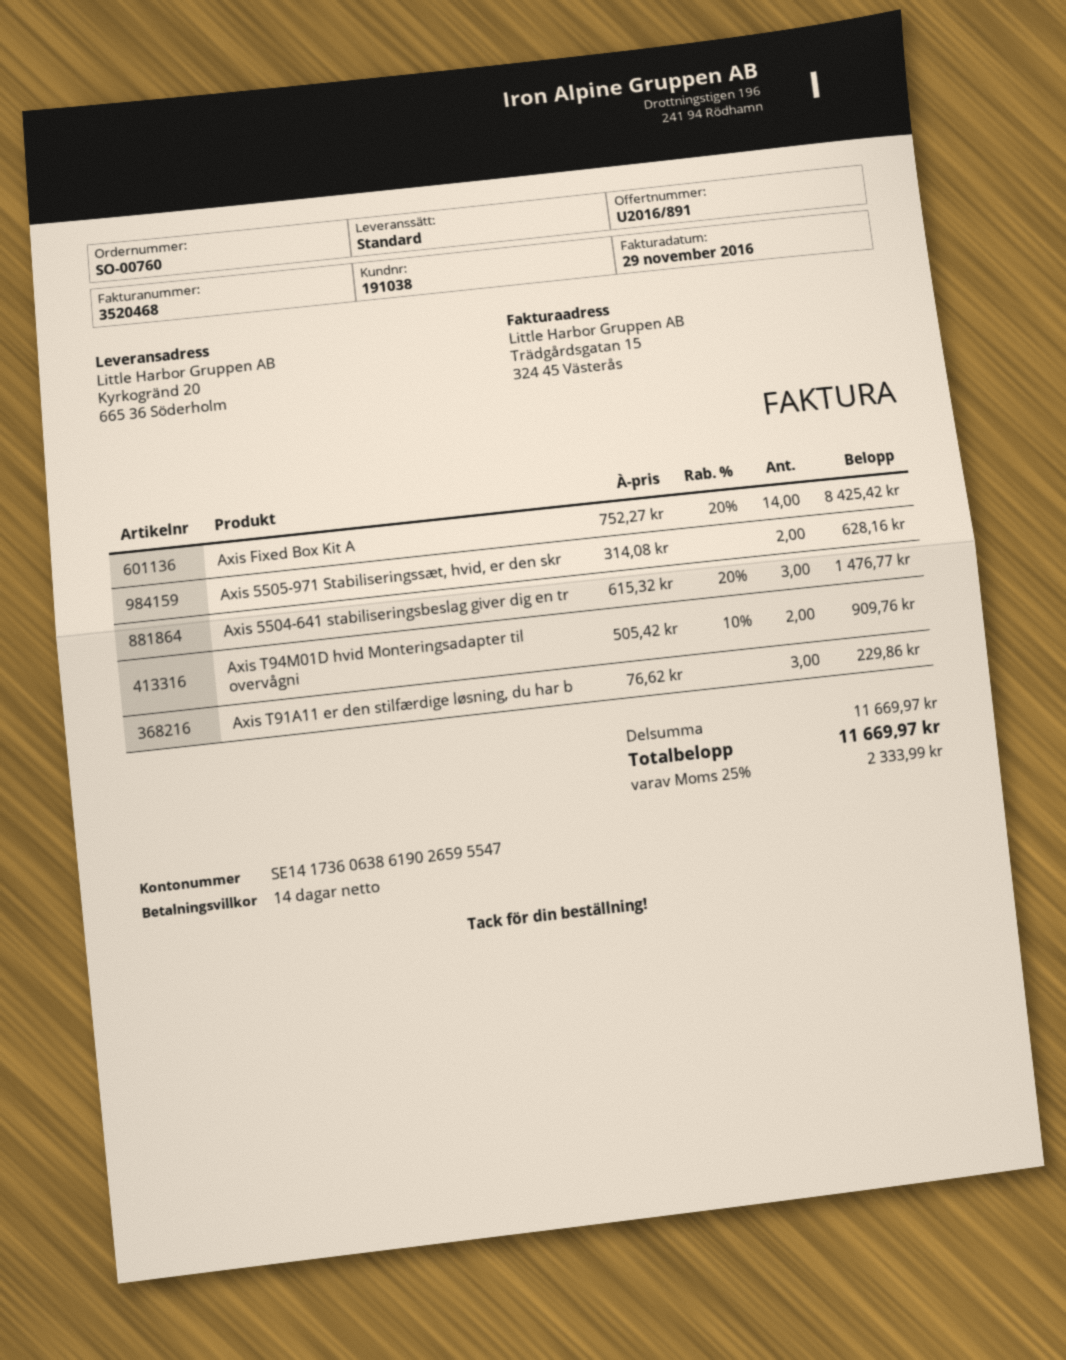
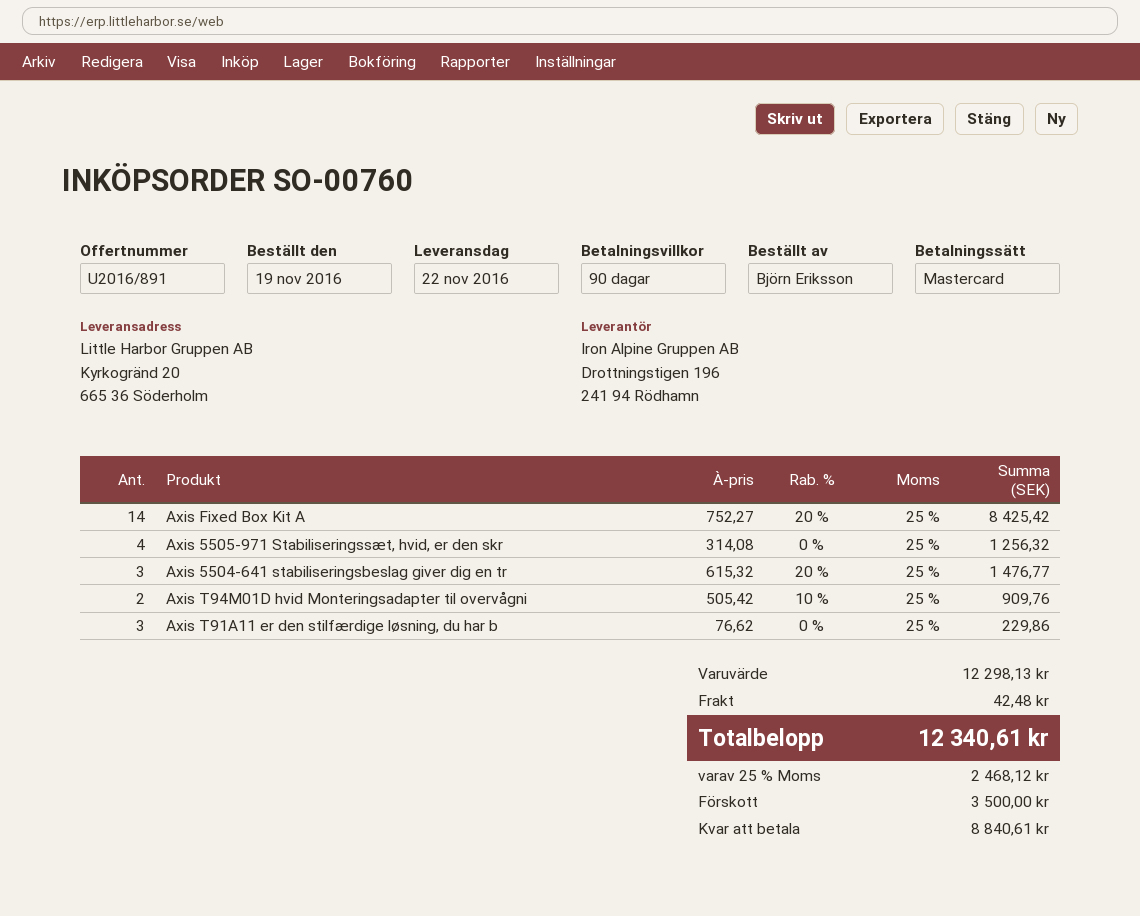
payment terms: 14 days -> 90 days
Axis 5505-971 Stabiliseringssæt, hvid, er den skr: 2 x 314.08 = 628.16 -> 4 x 314.08 = 1256.32
subtotal: 11669.97 -> 12298.13
shipping: none -> 42.48
tax: 25% = 2333.99 -> 25% = 2468.12
total: 11669.97 -> 12340.61

